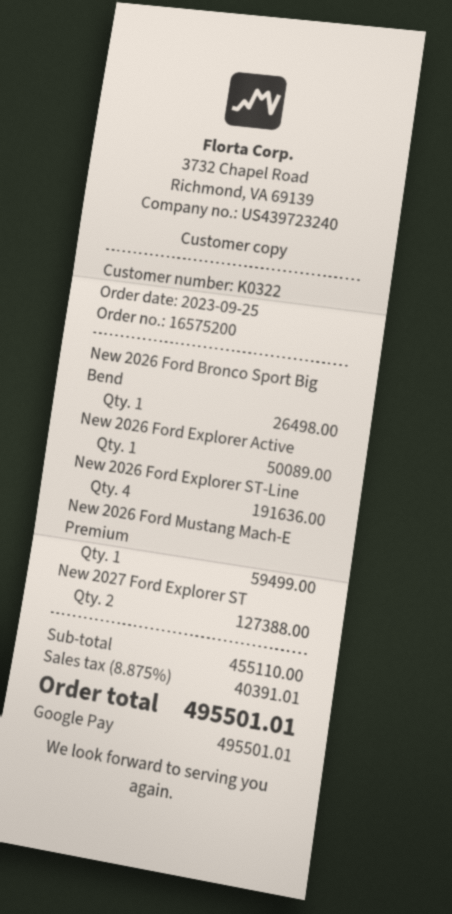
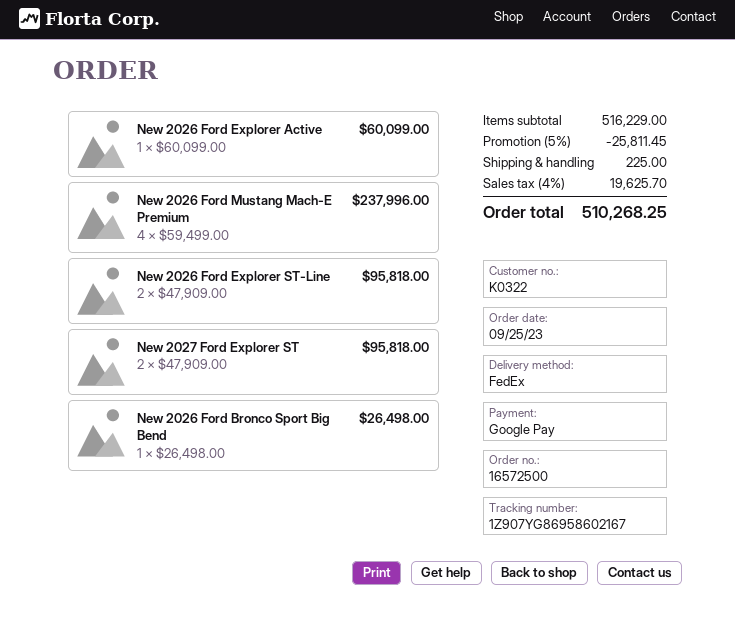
order number: 16575200 -> 16572500
New 2026 Ford Explorer Active: 1 for 50089.00 -> 1 for 60099.00
New 2026 Ford Explorer ST-Line: 4 for 191636.00 -> 2 for 95818.00
New 2026 Ford Mustang Mach-E Premium: 1 for 59499.00 -> 4 for 237996.00
New 2027 Ford Explorer ST: 2 for 127388.00 -> 2 for 95818.00
subtotal: 455110.00 -> 516229.00
discount: none -> 5% = 25811.45
shipping: none -> 225.00
tax: 8.875% = 40391.01 -> 4% = 19625.70
total: 495501.01 -> 510268.25

